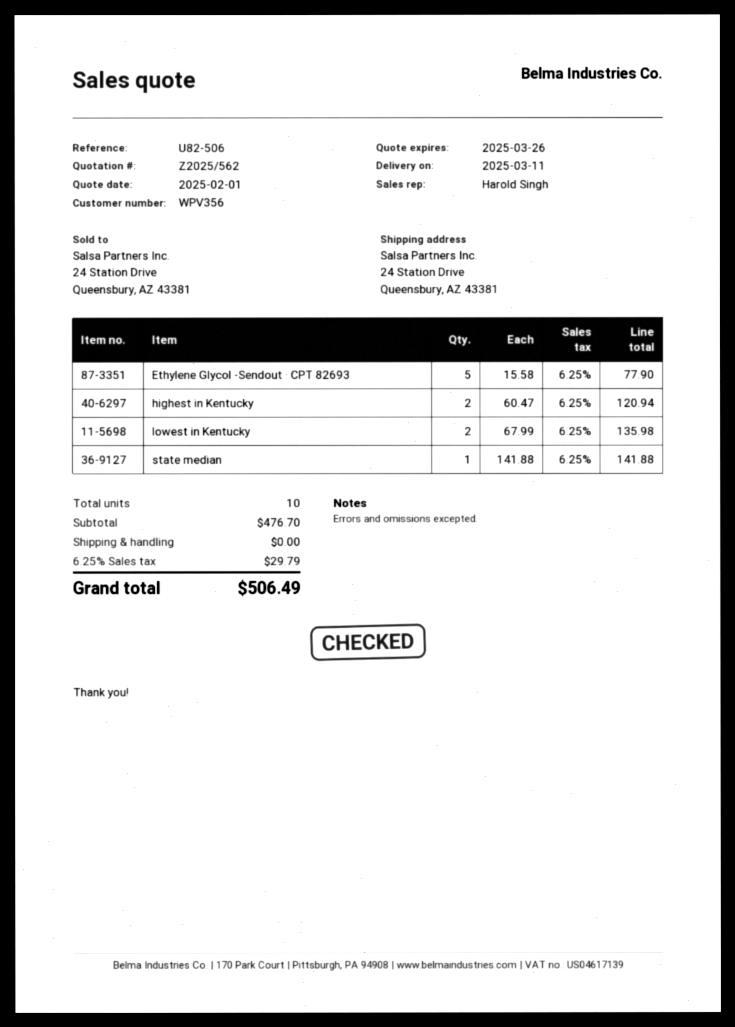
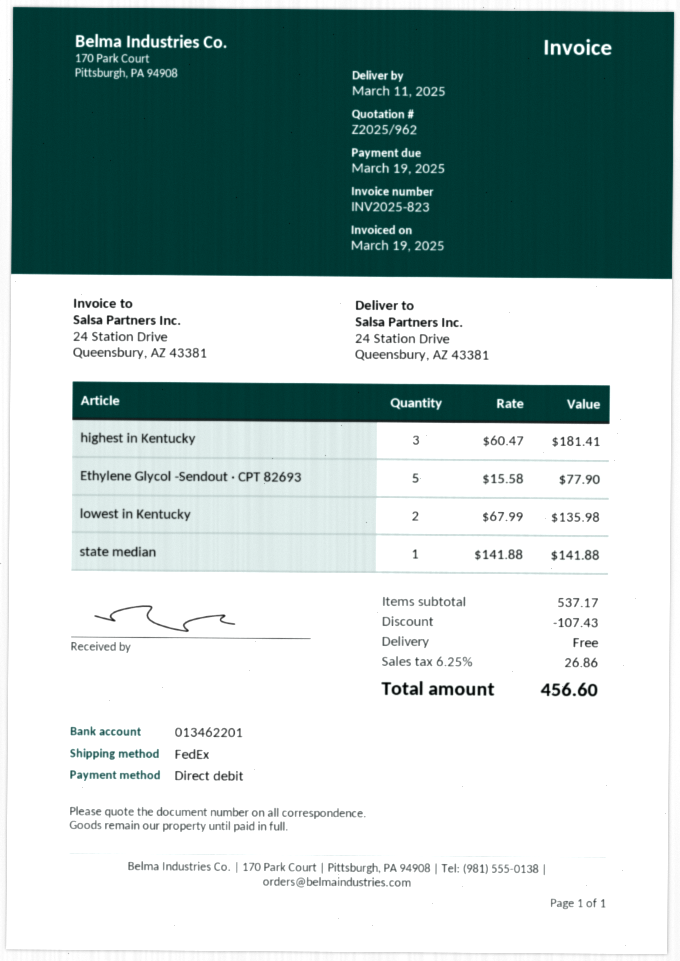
quote number: Z2025/562 -> Z2025/962
highest in Kentucky: 2 x 60.47 = 120.94 -> 3 x 60.47 = 181.41
subtotal: 476.70 -> 537.17
discount: none -> 107.43
tax: 6.25% = 29.79 -> 6.25% = 26.86
total: 506.49 -> 456.60

